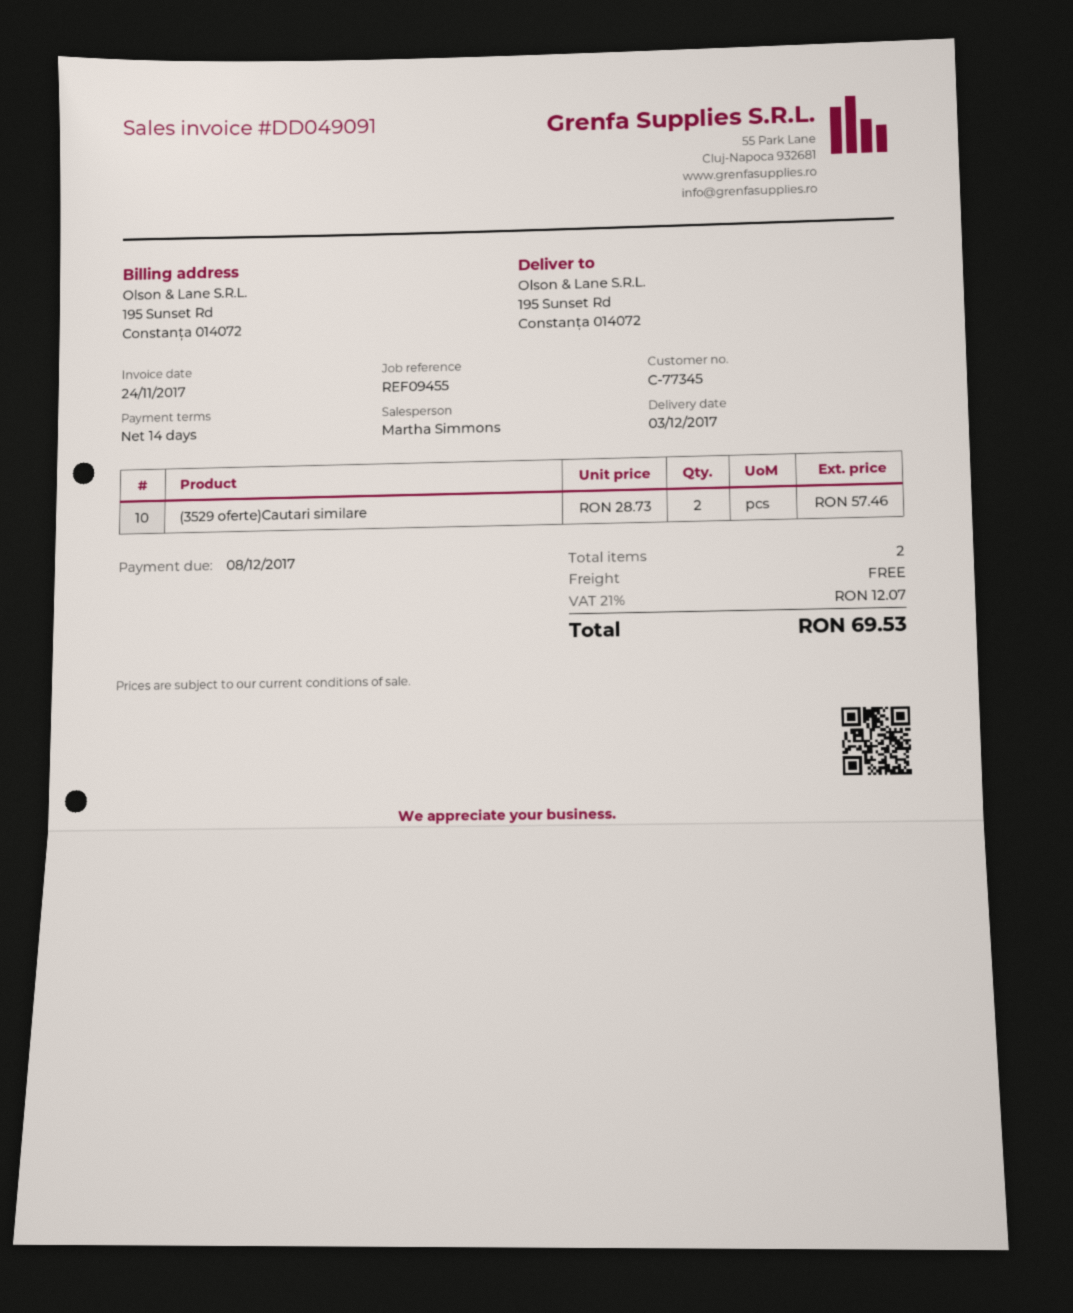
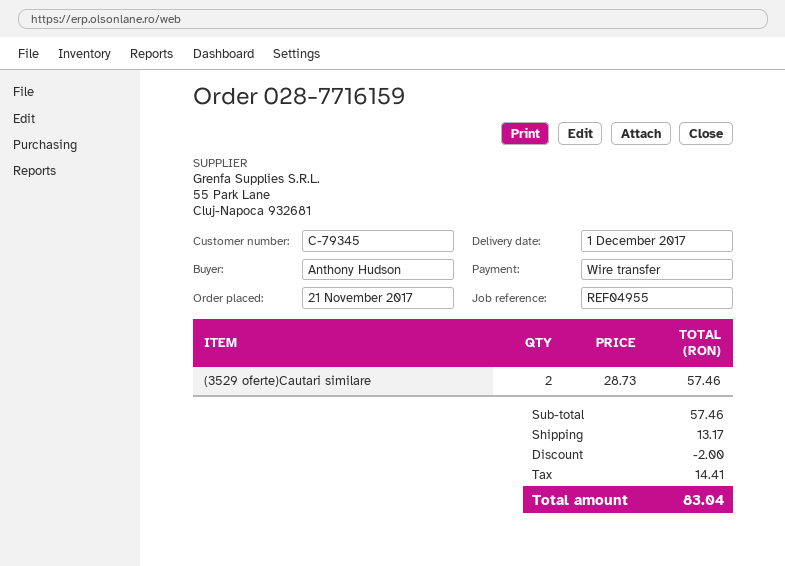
delivery date: 2017-12-03 -> 2017-12-01
customer number: C-77345 -> C-79345
reference: REF09455 -> REF04955
discount: none -> 2.00
shipping: 0.00 -> 13.17
tax: 12.07 -> 14.41
total: 69.53 -> 83.04

